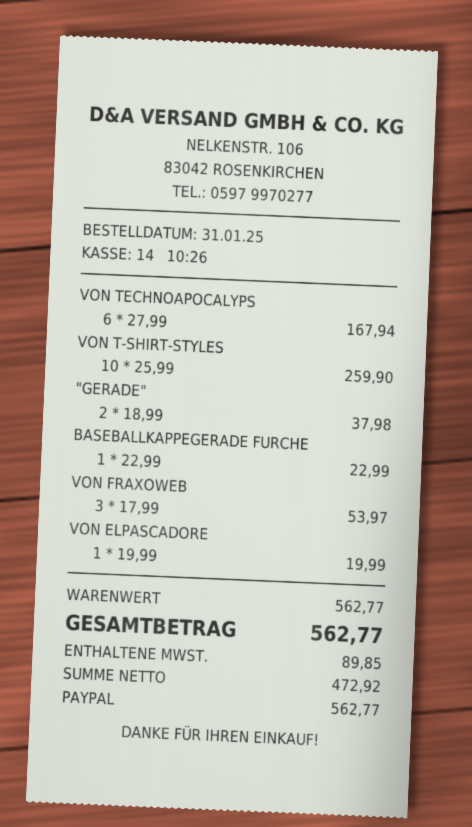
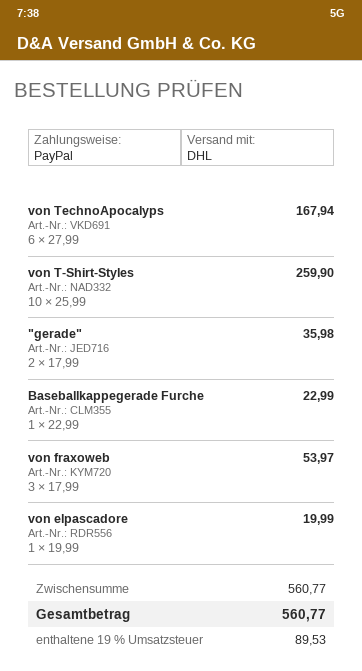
"GERADE": 2 x 18.99 = 37.98 -> 2 x 17.99 = 35.98
subtotal: 562.77 -> 560.77
tax: 89.85 -> 89.53
total: 562.77 -> 560.77

